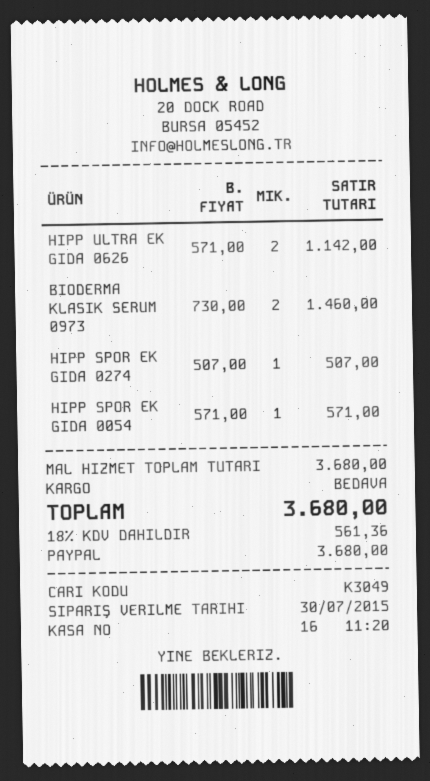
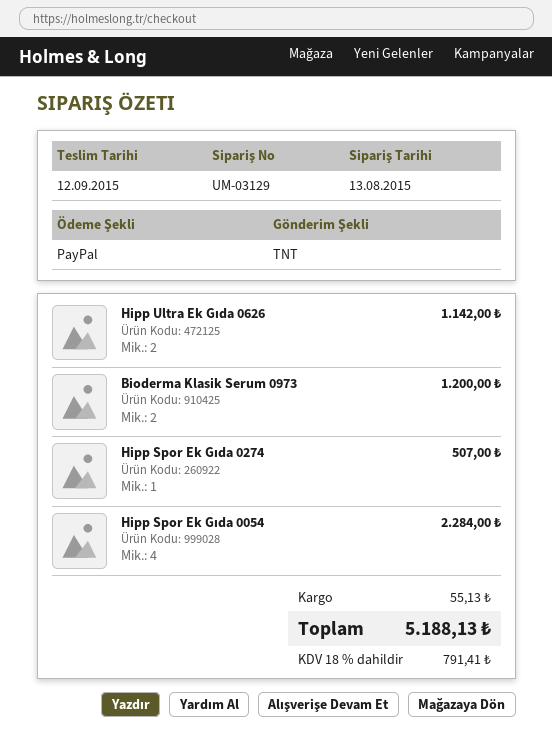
order date: 2015-07-30 -> 2015-08-13
BIODERMA KLASIK SERUM 0973: 2 for 1460.00 -> 2 for 1200.00
HIPP SPOR EK GIDA 0054: 1 for 571.00 -> 4 for 2284.00
shipping: 0.00 -> 55.13
tax: 18% = 561.36 -> 18% = 791.41
total: 3680.00 -> 5188.13

